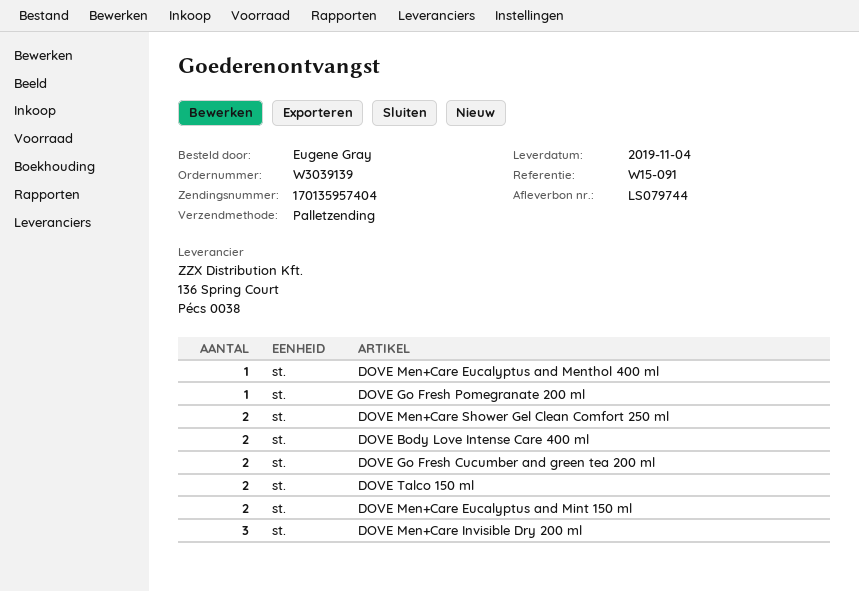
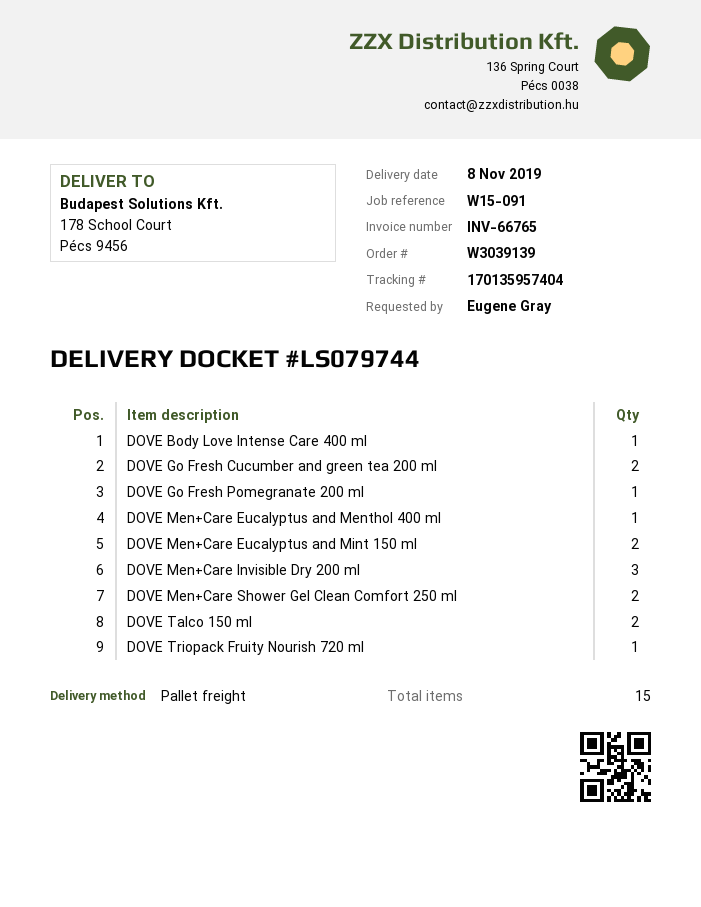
delivery date: 2019-11-04 -> 2019-11-08
DOVE Body Love Intense Care 400 ml: 2 -> 1
DOVE Triopack Fruity Nourish 720 ml: none -> 1

